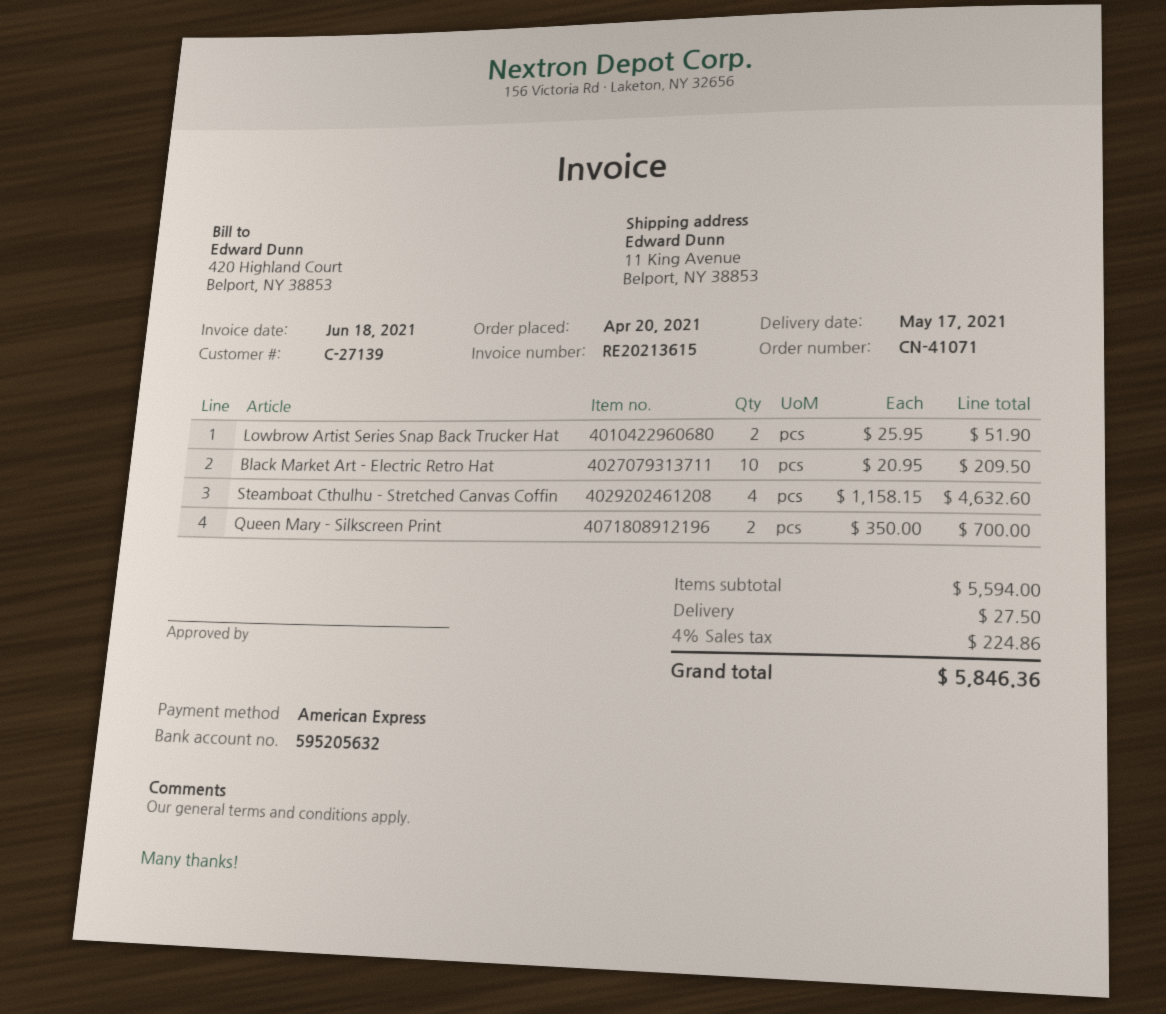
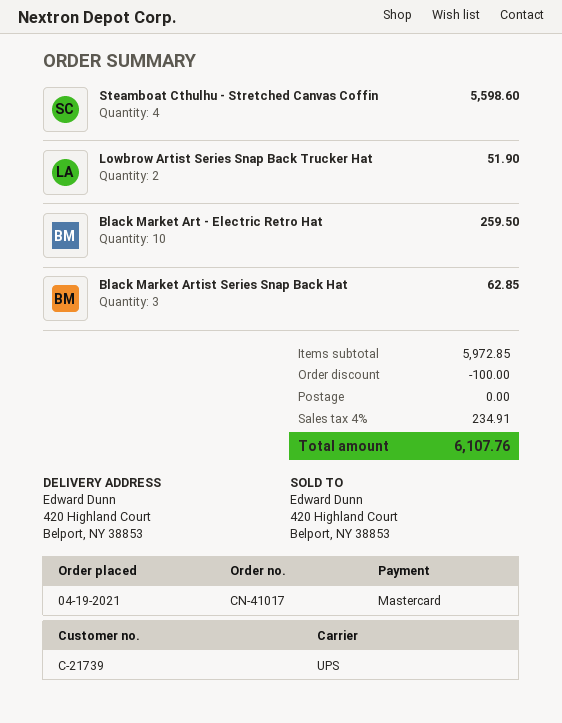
order number: CN-41071 -> CN-41017
order date: 2021-04-20 -> 2021-04-19
customer number: C-27139 -> C-21739
payment method: American Express -> Mastercard
ship to: 11 King Avenue, Belport, NY 38853 -> 420 Highland Court, Belport, NY 38853
Black Market Art - Electric Retro Hat: 10 for 209.50 -> 10 for 259.50
Steamboat Cthulhu - Stretched Canvas Coffin: 4 for 4632.60 -> 4 for 5598.60
Queen Mary - Silkscreen Print: 2 for 700.00 -> none
Black Market Artist Series Snap Back Hat: none -> 3 for 62.85
subtotal: 5594.00 -> 5972.85
discount: none -> 100.00
shipping: 27.50 -> 0.00
tax: 4% = 224.86 -> 4% = 234.91
total: 5846.36 -> 6107.76

